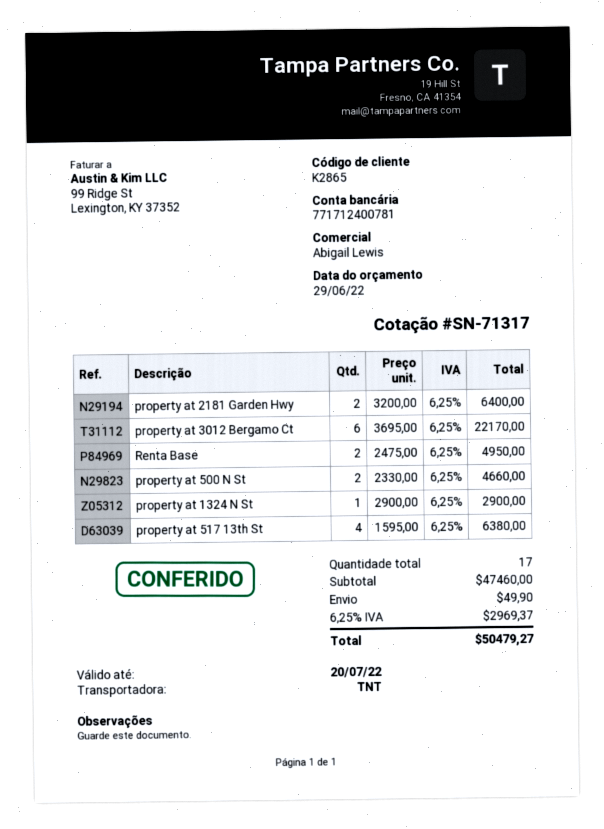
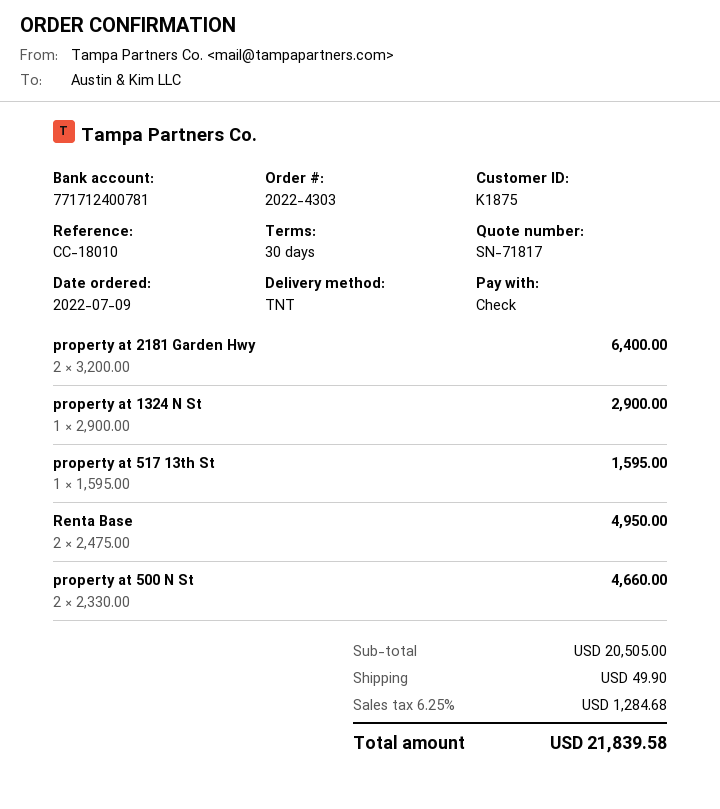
quote number: SN-71317 -> SN-71817
customer number: K2865 -> K1875
property at 3012 Bergamo Ct: 6 x 3695.00 = 22170.00 -> none
property at 517 13th St: 4 x 1595.00 = 6380.00 -> 1 x 1595.00 = 1595.00
subtotal: 47460.00 -> 20505.00
tax: 6.25% = 2969.37 -> 6.25% = 1284.68
total: 50479.27 -> 21839.58

